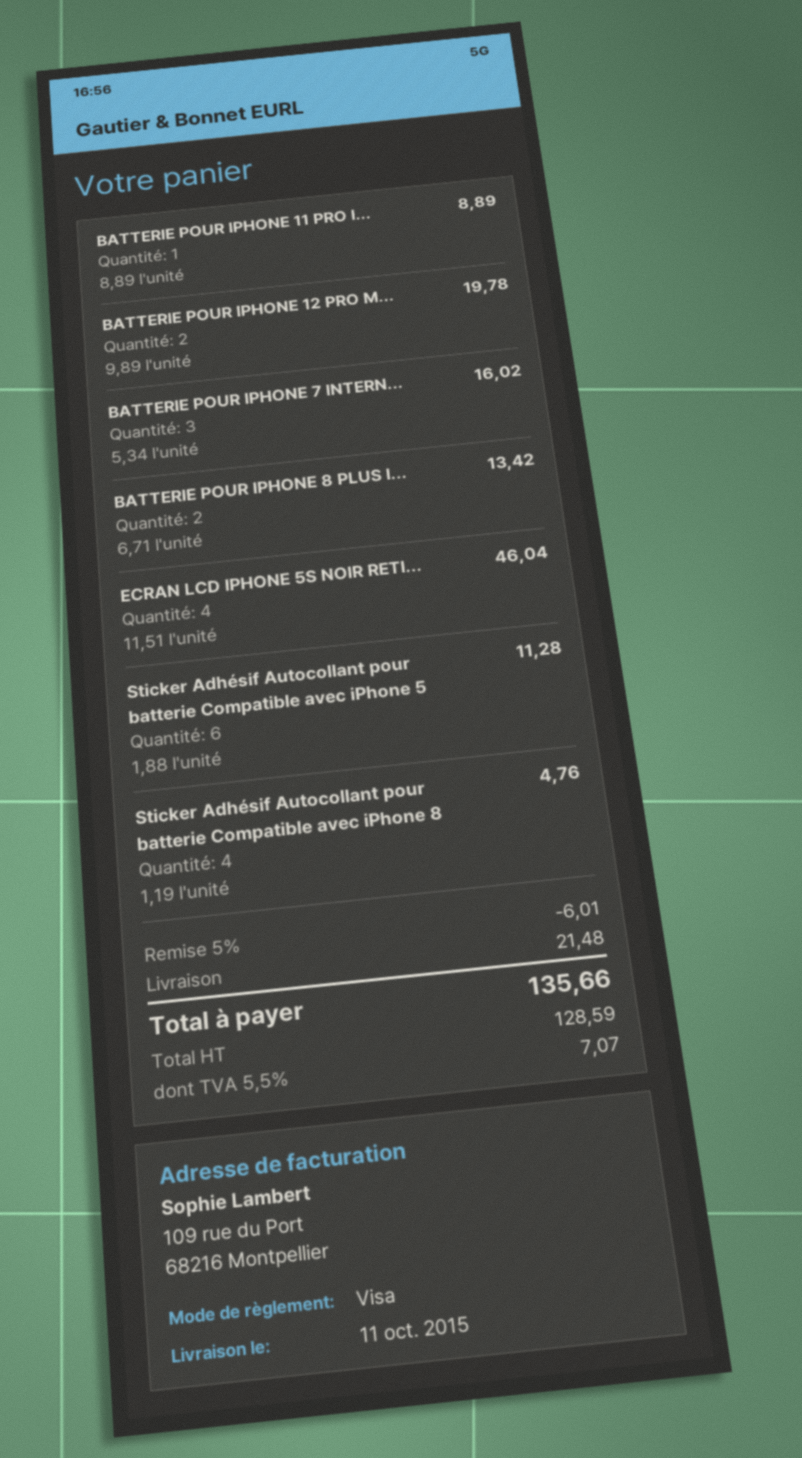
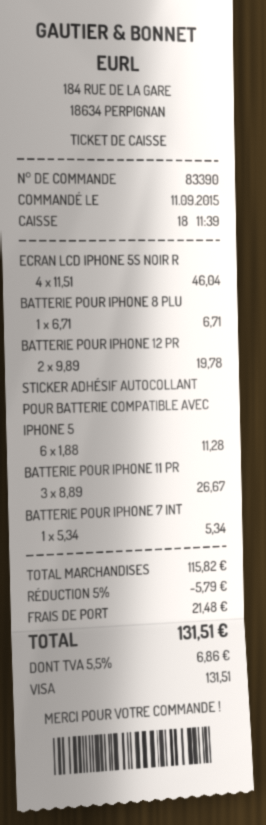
BATTERIE POUR IPHONE 11 PRO I...: 1 x 8.89 = 8.89 -> 3 x 8.89 = 26.67
BATTERIE POUR IPHONE 7 INTERN...: 3 x 5.34 = 16.02 -> 1 x 5.34 = 5.34
BATTERIE POUR IPHONE 8 PLUS I...: 2 x 6.71 = 13.42 -> 1 x 6.71 = 6.71
Sticker Adhésif Autocollant pour batterie Compatible avec iPhone 8: 4 x 1.19 = 4.76 -> none
discount: 5% = 6.01 -> 5% = 5.79
tax: 5.5% = 7.07 -> 5.5% = 6.86
total: 135.66 -> 131.51

